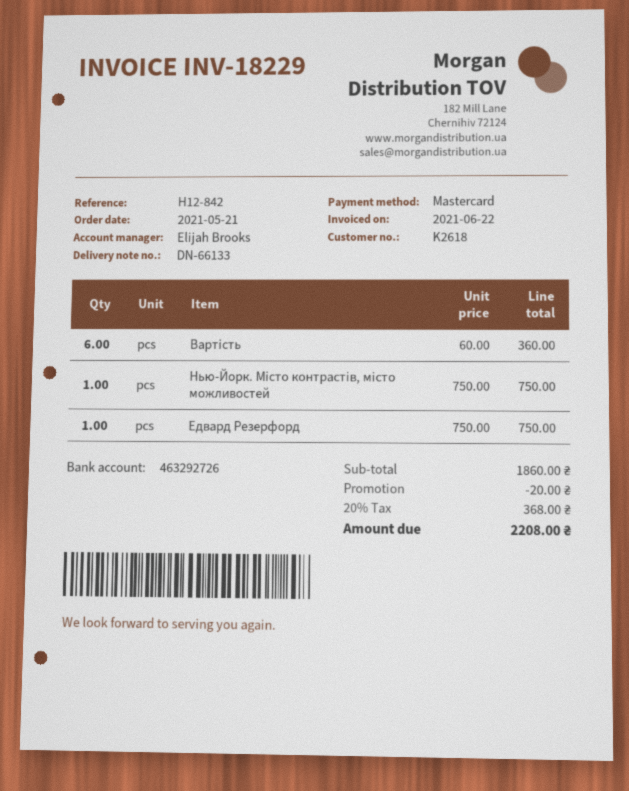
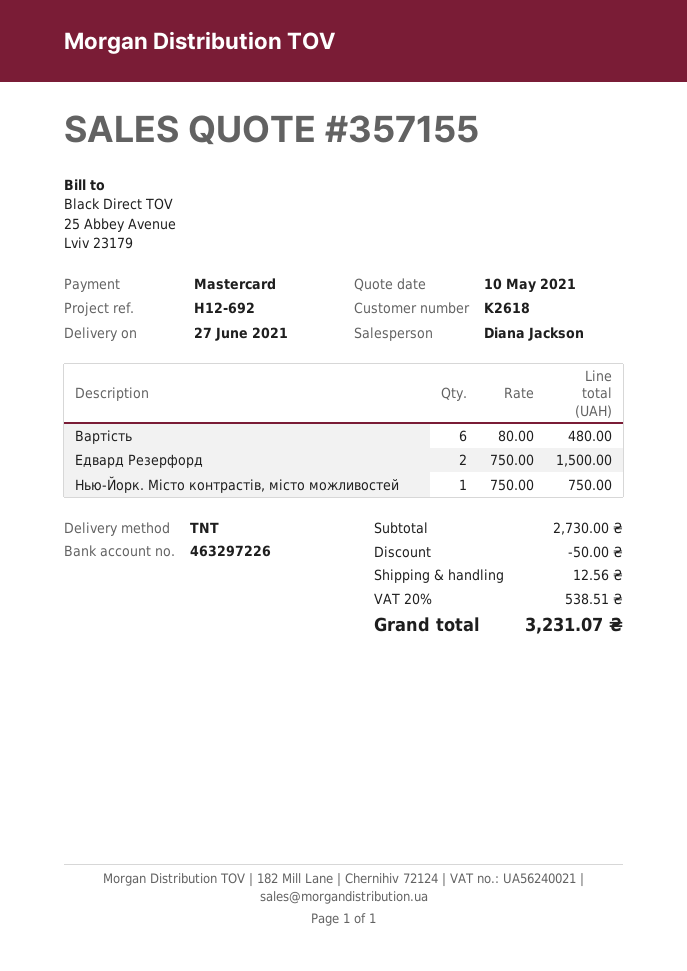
reference: H12-842 -> H12-692
sales rep: Elijah Brooks -> Diana Jackson
bank account: 463292726 -> 463297226
Вартість: 6 x 60.00 = 360.00 -> 6 x 80.00 = 480.00
Едвард Резерфорд: 1 x 750.00 = 750.00 -> 2 x 750.00 = 1500.00
subtotal: 1860.00 -> 2730.00
discount: 20.00 -> 50.00
shipping: none -> 12.56
tax: 20% = 368.00 -> 20% = 538.51
total: 2208.00 -> 3231.07

